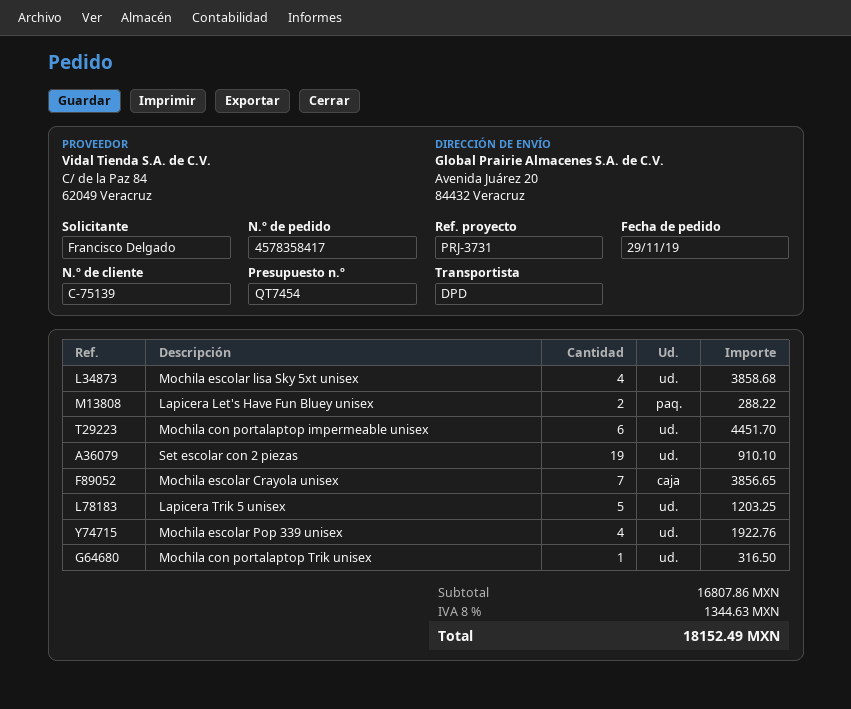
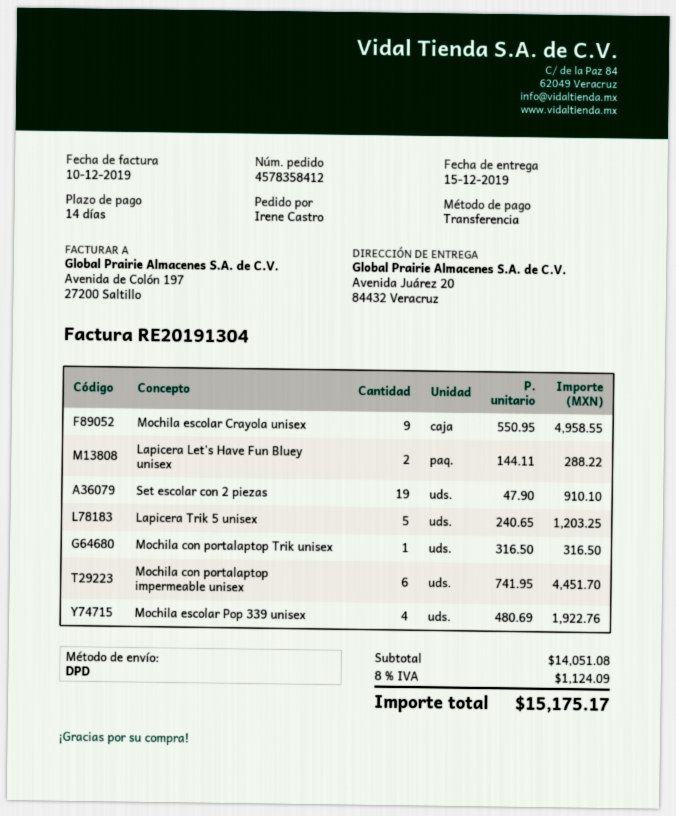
order number: 4578358417 -> 4578358412
ordered by: Francisco Delgado -> Irene Castro
Mochila escolar lisa Sky 5xt unisex: 4 for 3858.68 -> none
Mochila escolar Crayola unisex: 7 for 3856.65 -> 9 for 4958.55
subtotal: 16807.86 -> 14051.08
tax: 8% = 1344.63 -> 8% = 1124.09
total: 18152.49 -> 15175.17

